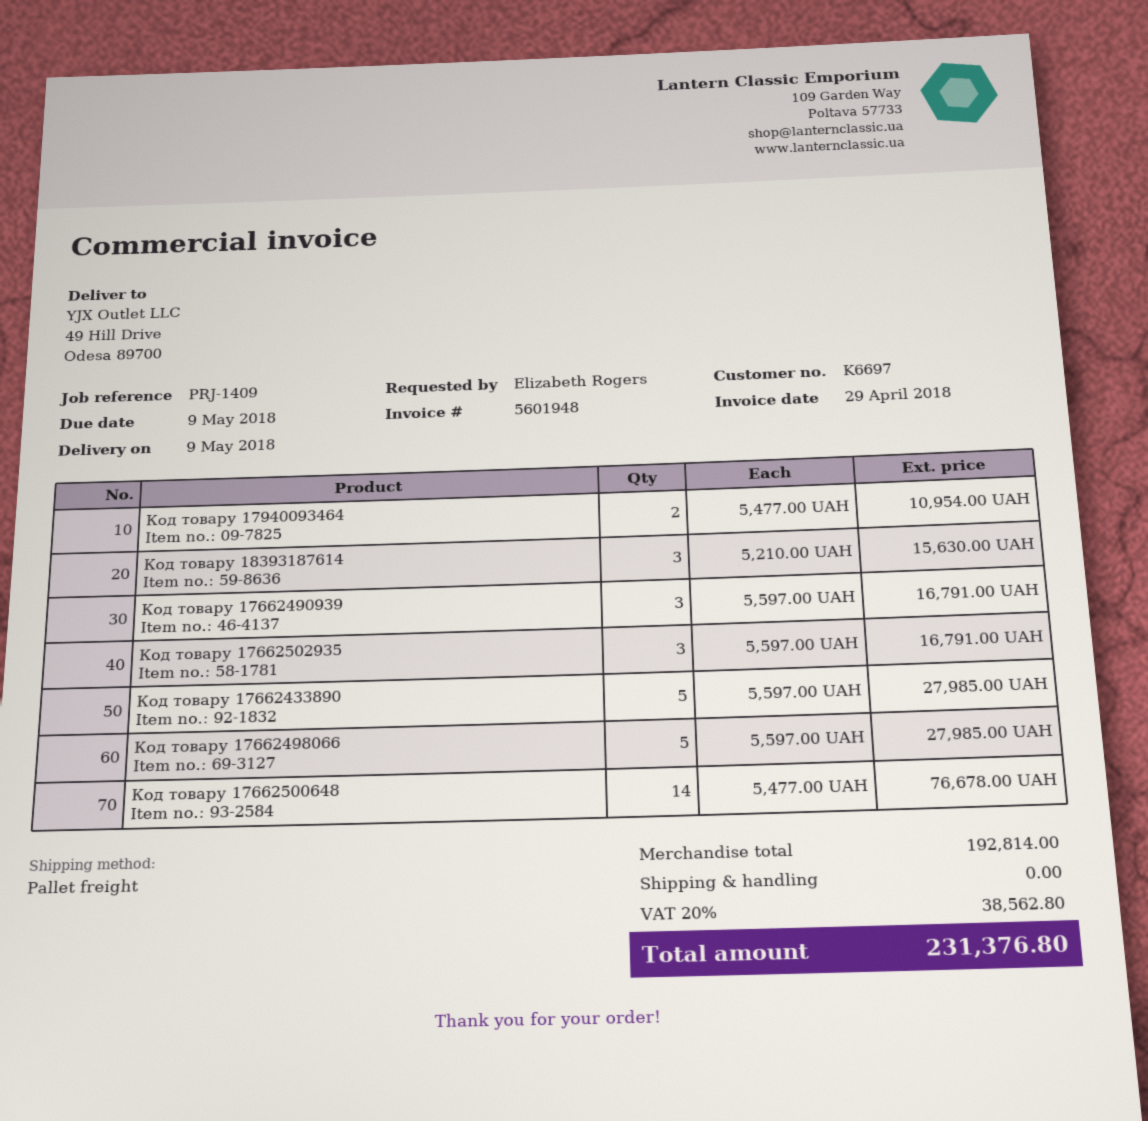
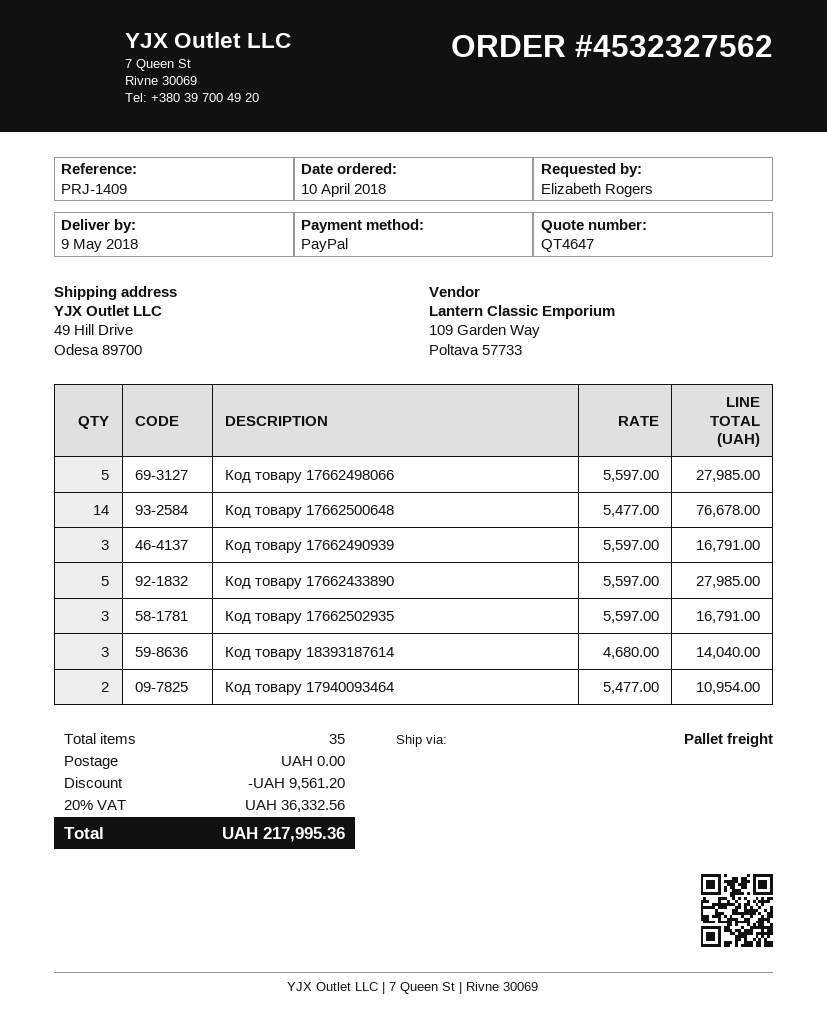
Код товару 18393187614: 3 x 5210.00 = 15630.00 -> 3 x 4680.00 = 14040.00
discount: none -> 9561.20
tax: 20% = 38562.80 -> 20% = 36332.56
total: 231376.80 -> 217995.36

